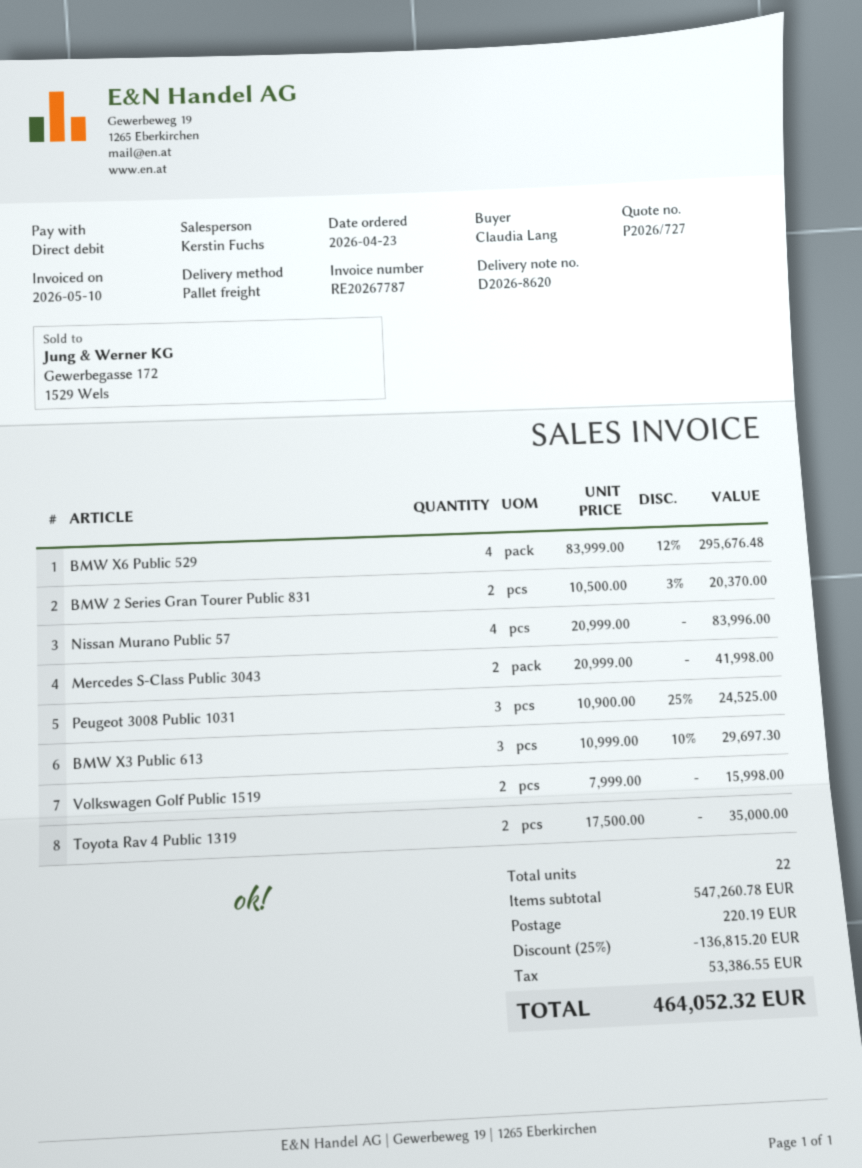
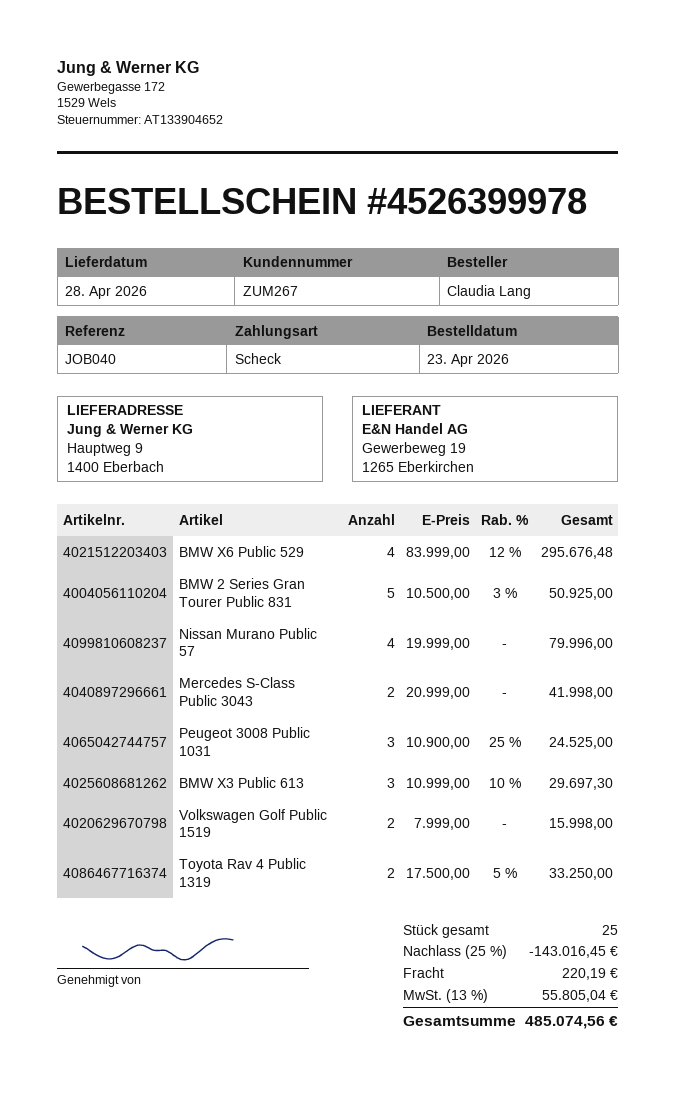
payment method: direct debit -> cheque
BMW 2 Series Gran Tourer Public 831: 2 x 10500.00 - 3% = 20370.00 -> 5 x 10500.00 - 3% = 50925.00
Nissan Murano Public 57: 4 x 20999.00 = 83996.00 -> 4 x 19999.00 = 79996.00
Toyota Rav 4 Public 1319: 2 x 17500.00 = 35000.00 -> 2 x 17500.00 - 5% = 33250.00
total quantity: 22 -> 25
discount: 25% = 136815.20 -> 25% = 143016.45
tax: 53386.55 -> 55805.04
total: 464052.32 -> 485074.56

